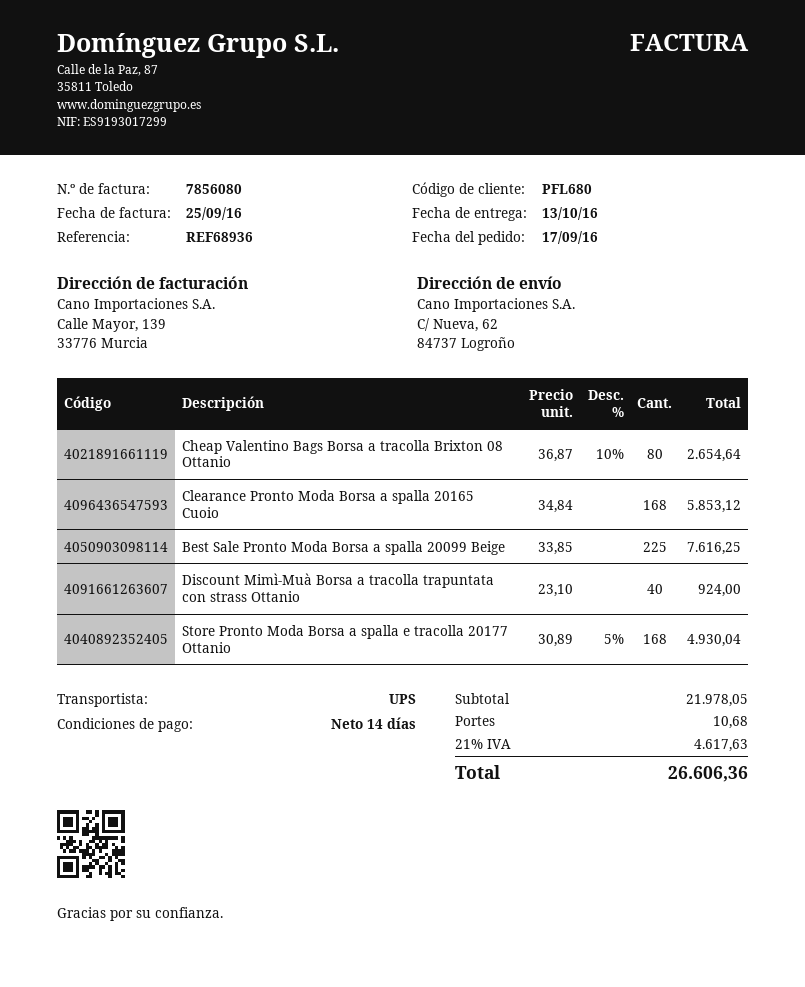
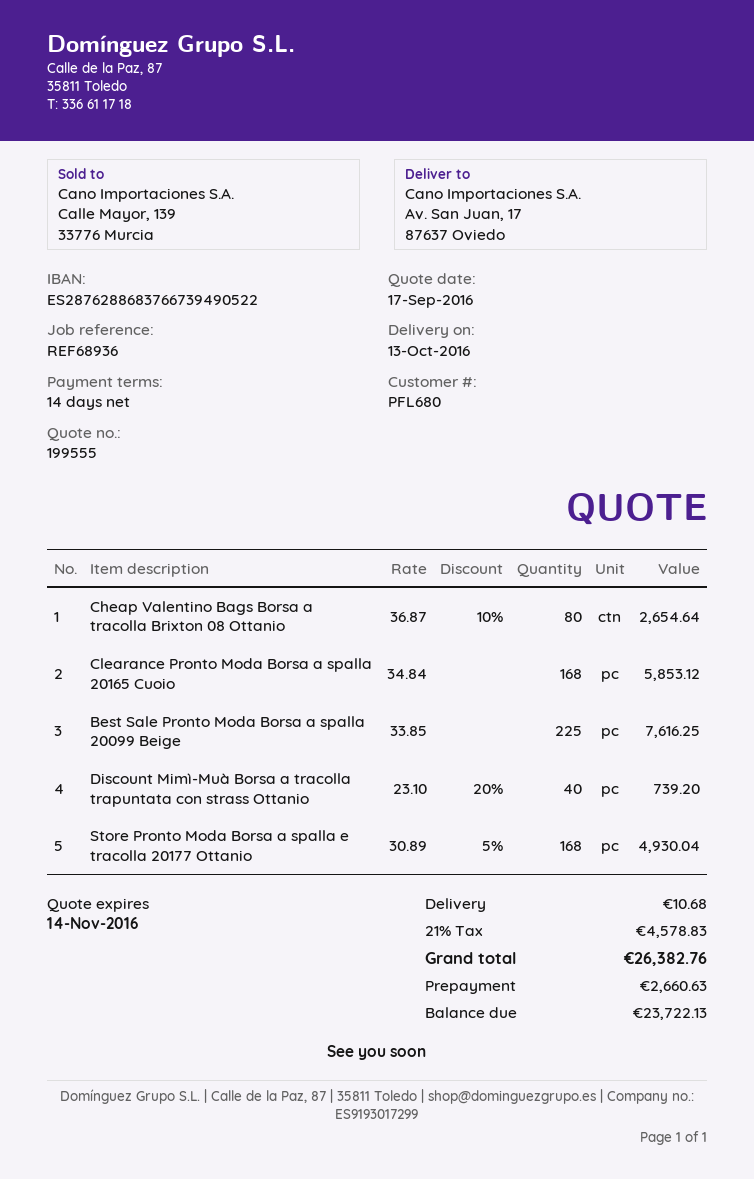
ship to: C/ Nueva, 62, 84737 Logroño -> Av. San Juan, 17, 87637 Oviedo
Discount Mimì-Muà Borsa a tracolla trapuntata con strass Ottanio: 40 x 23.10 = 924.00 -> 40 x 23.10 - 20% = 739.20
tax: 21% = 4617.63 -> 21% = 4578.83
total: 26606.36 -> 26382.76

